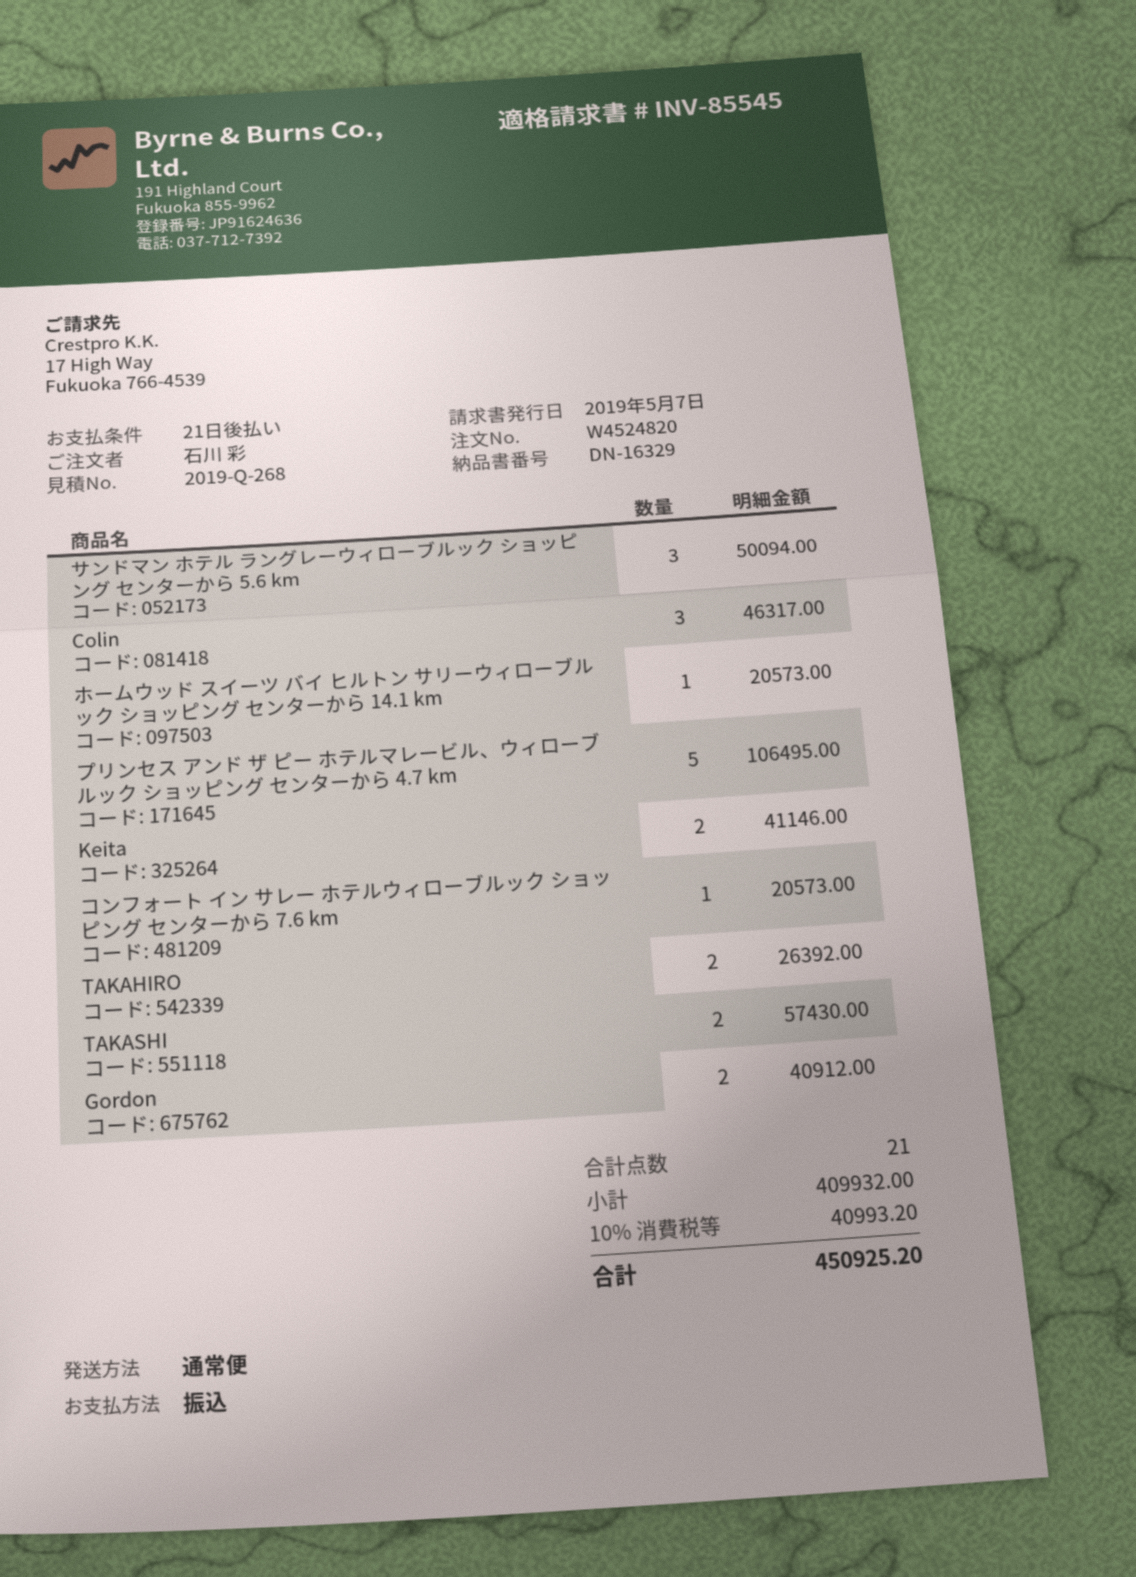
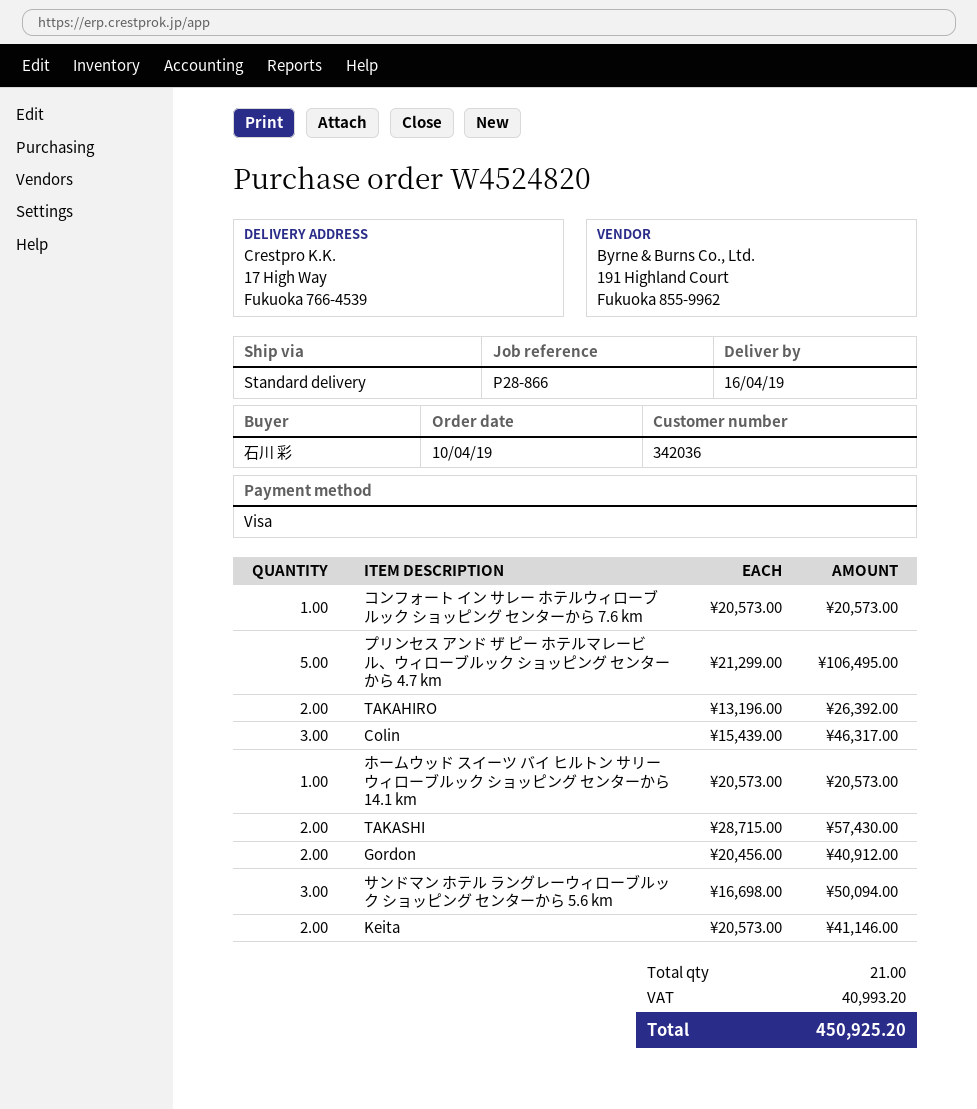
payment method: bank transfer -> Visa

